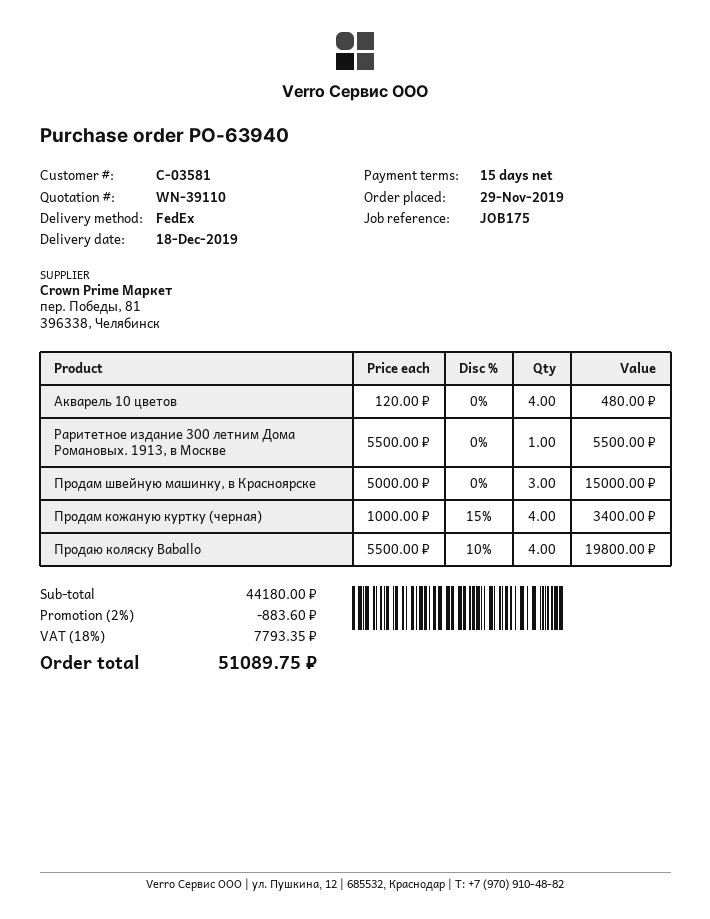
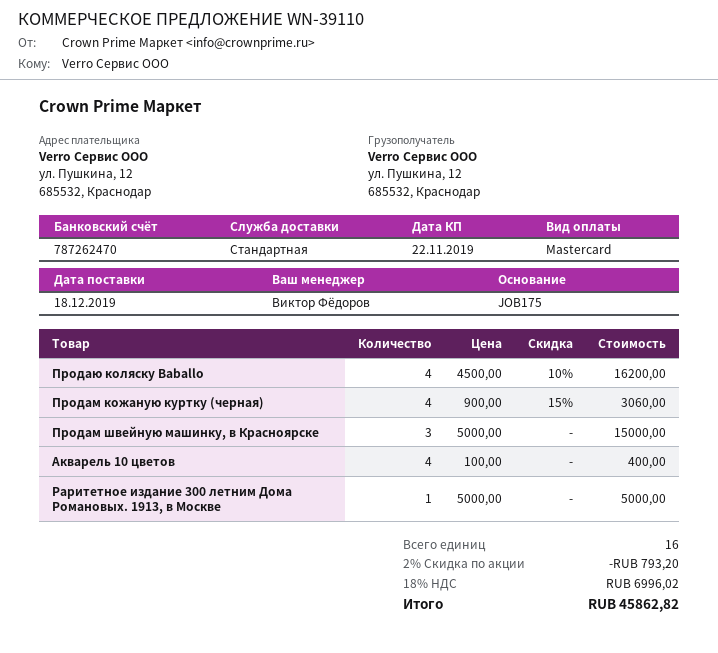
shipping method: FedEx -> standard
Акварель 10 цветов: 4 x 120.00 = 480.00 -> 4 x 100.00 = 400.00
Раритетное издание 300 летним Дома Романовых. 1913, в Москве: 1 x 5500.00 = 5500.00 -> 1 x 5000.00 = 5000.00
Продам кожаную куртку (черная): 4 x 1000.00 - 15% = 3400.00 -> 4 x 900.00 - 15% = 3060.00
Продаю коляску Baballo: 4 x 5500.00 - 10% = 19800.00 -> 4 x 4500.00 - 10% = 16200.00
discount: 2% = 883.60 -> 2% = 793.20
tax: 18% = 7793.35 -> 18% = 6996.02
total: 51089.75 -> 45862.82

